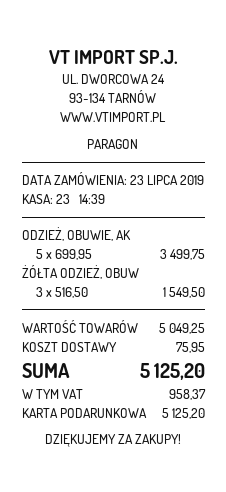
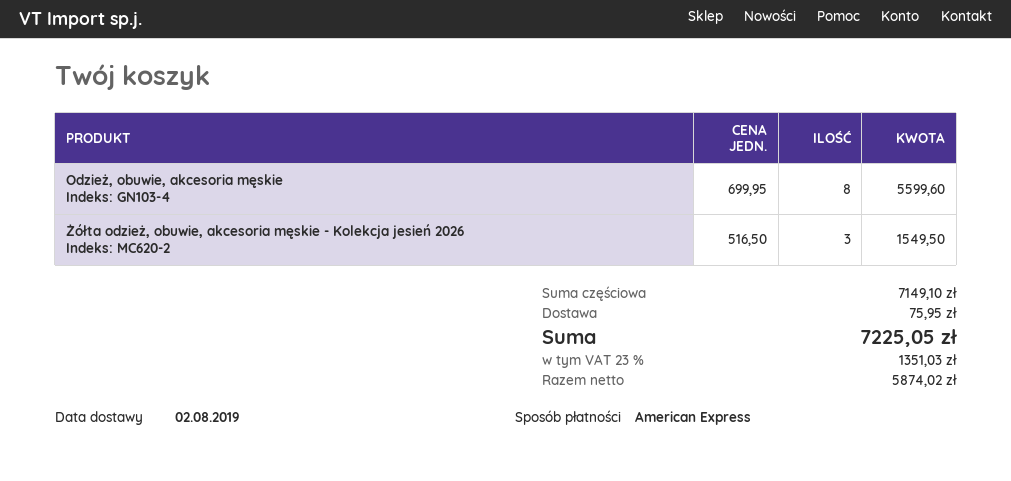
payment method: gift card -> American Express
ODZIEŻ, OBUWIE, AK: 5 x 699.95 = 3499.75 -> 8 x 699.95 = 5599.60
subtotal: 5049.25 -> 7149.10
tax: 958.37 -> 1351.03
total: 5125.20 -> 7225.05

